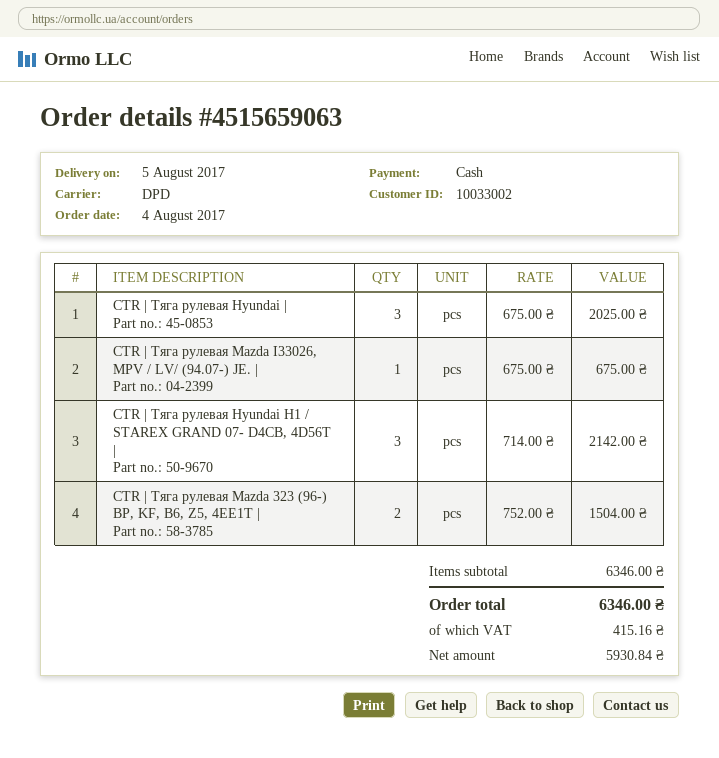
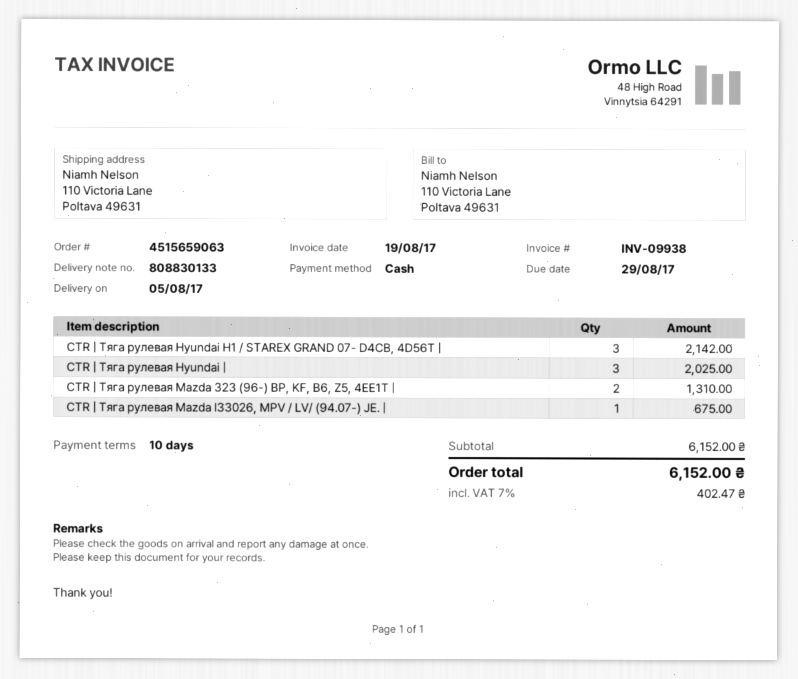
CTR | Тяга рулевая Mazda 323 (96-) BP, KF, B6, Z5, 4EE1T |: 2 for 1504.00 -> 2 for 1310.00
subtotal: 6346.00 -> 6152.00
tax: 415.16 -> 402.47
total: 6346.00 -> 6152.00

